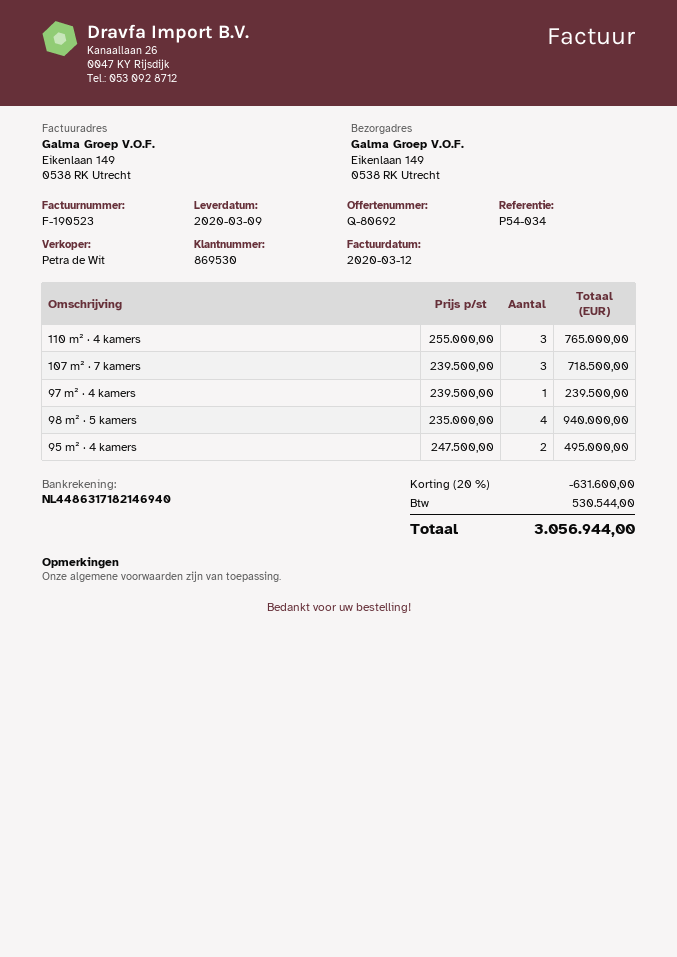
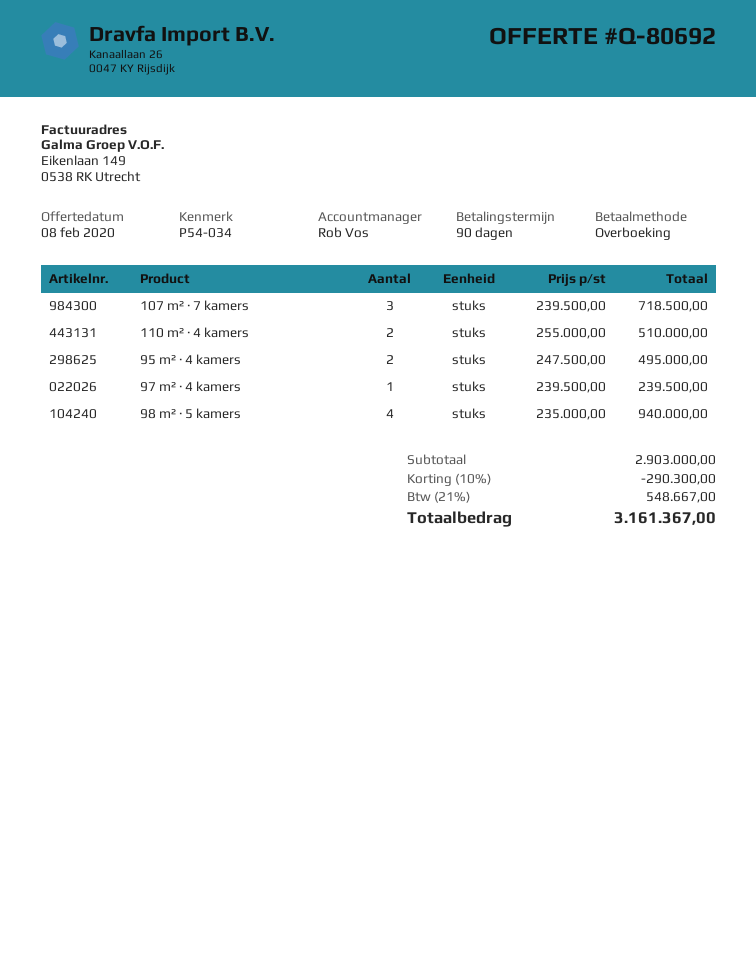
sales rep: Petra de Wit -> Rob Vos
110 m² · 4 kamers: 3 x 255000.00 = 765000.00 -> 2 x 255000.00 = 510000.00
discount: 20% = 631600.00 -> 10% = 290300.00
tax: 530544.00 -> 548667.00
total: 3056944.00 -> 3161367.00

